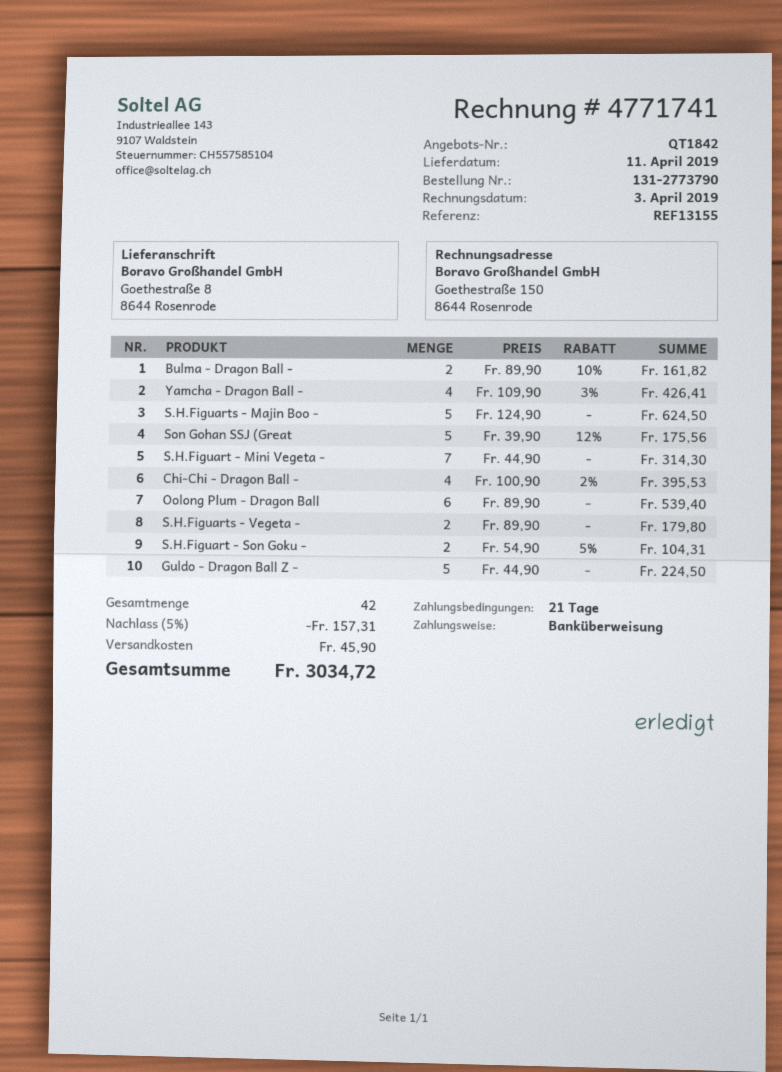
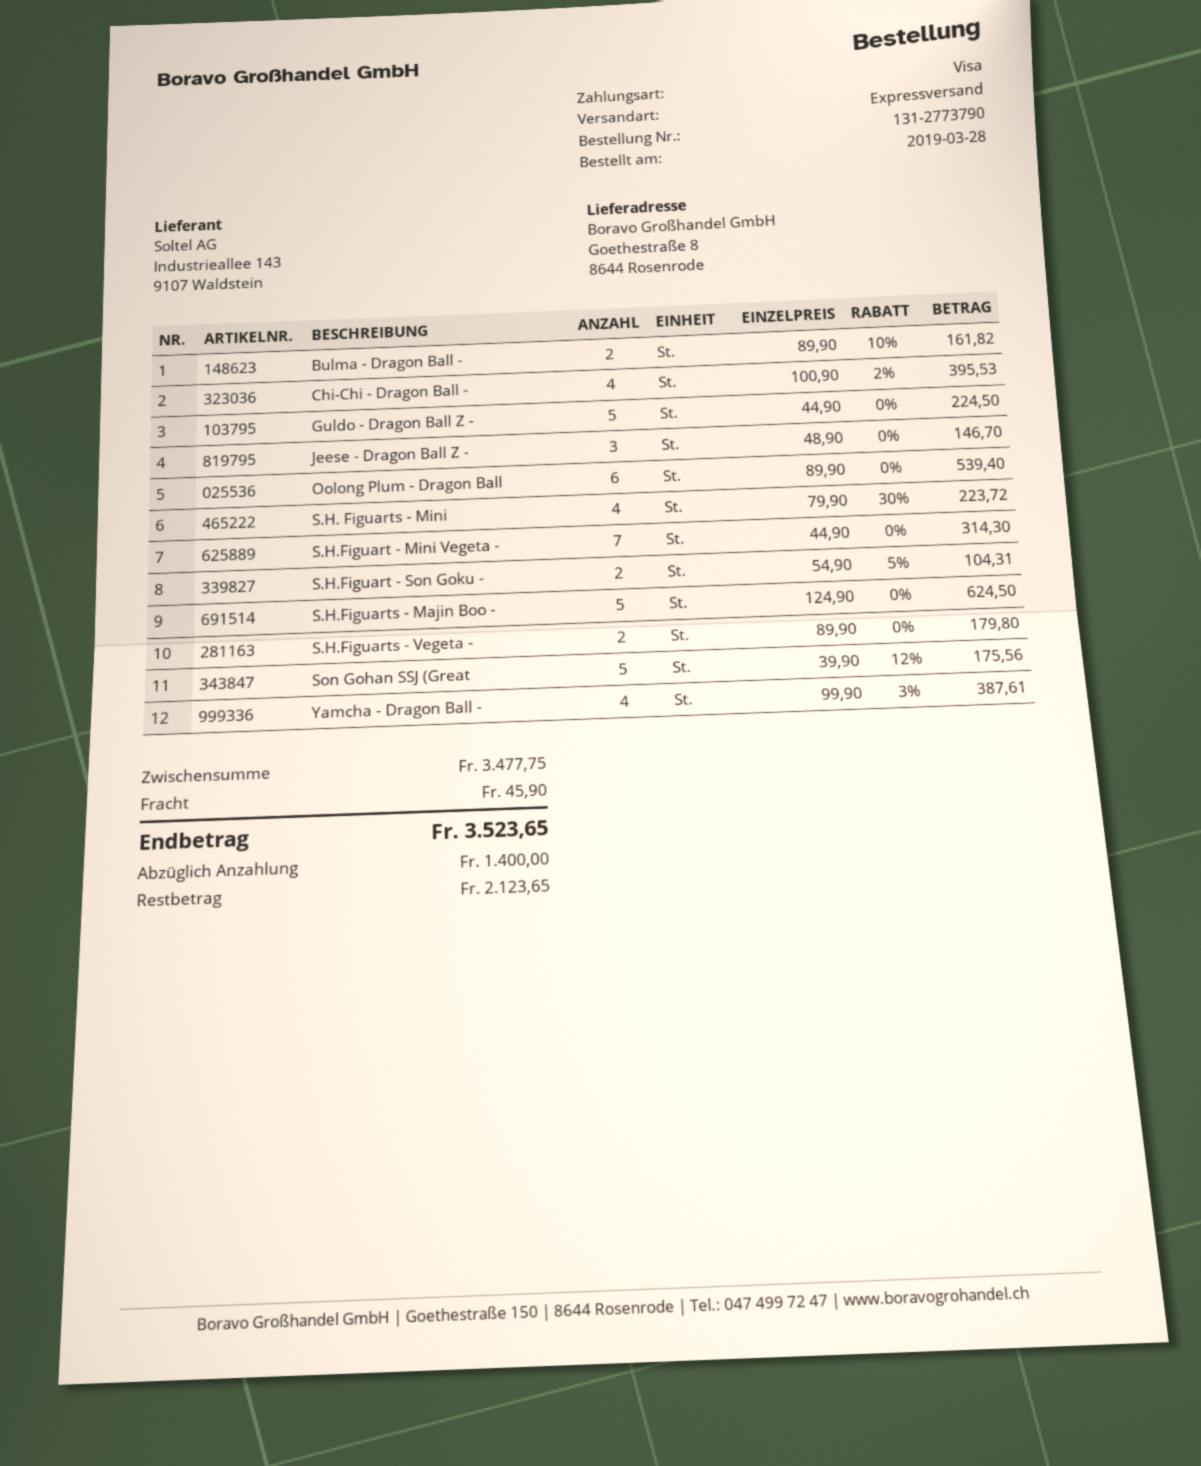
payment method: bank transfer -> Visa
Yamcha - Dragon Ball -: 4 x 109.90 - 3% = 426.41 -> 4 x 99.90 - 3% = 387.61
Jeese - Dragon Ball Z -: none -> 3 x 48.90 = 146.70
S.H. Figuarts - Mini: none -> 4 x 79.90 - 30% = 223.72
discount: 5% = 157.31 -> none
total: 3034.72 -> 3523.65

